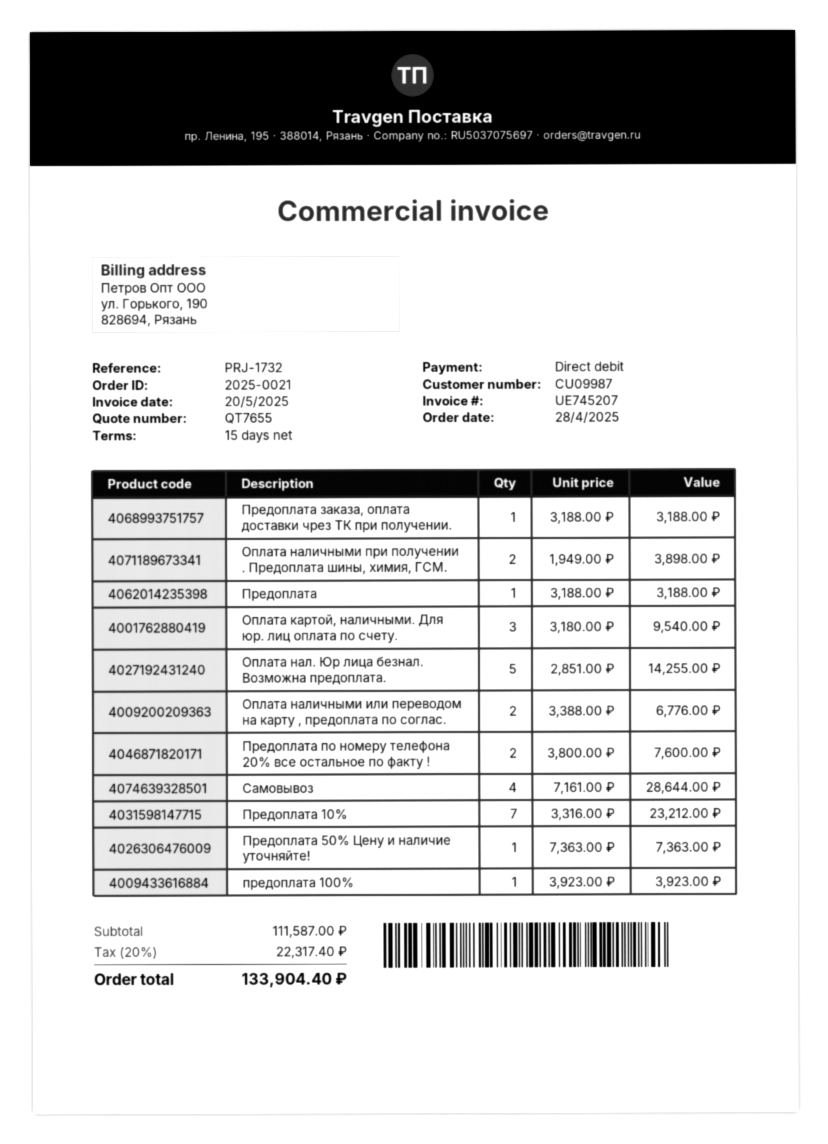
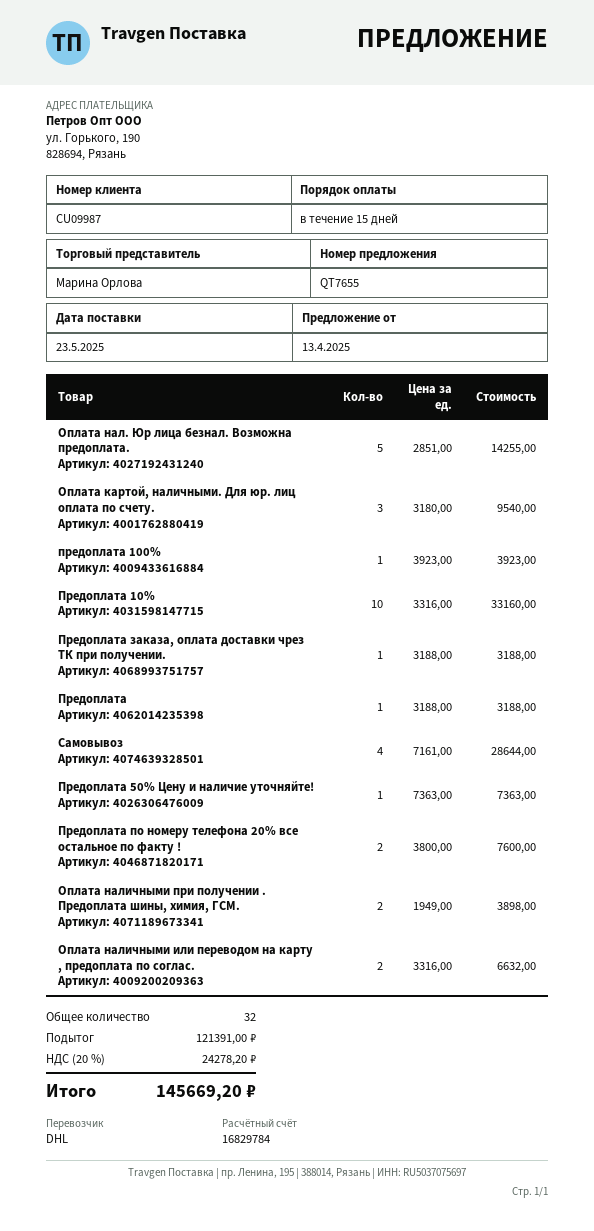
Оплата наличными или переводом на карту , предоплата по соглас.: 2 x 3388.00 = 6776.00 -> 2 x 3316.00 = 6632.00
Предоплата 10%: 7 x 3316.00 = 23212.00 -> 10 x 3316.00 = 33160.00
subtotal: 111587.00 -> 121391.00
tax: 20% = 22317.40 -> 20% = 24278.20
total: 133904.40 -> 145669.20

